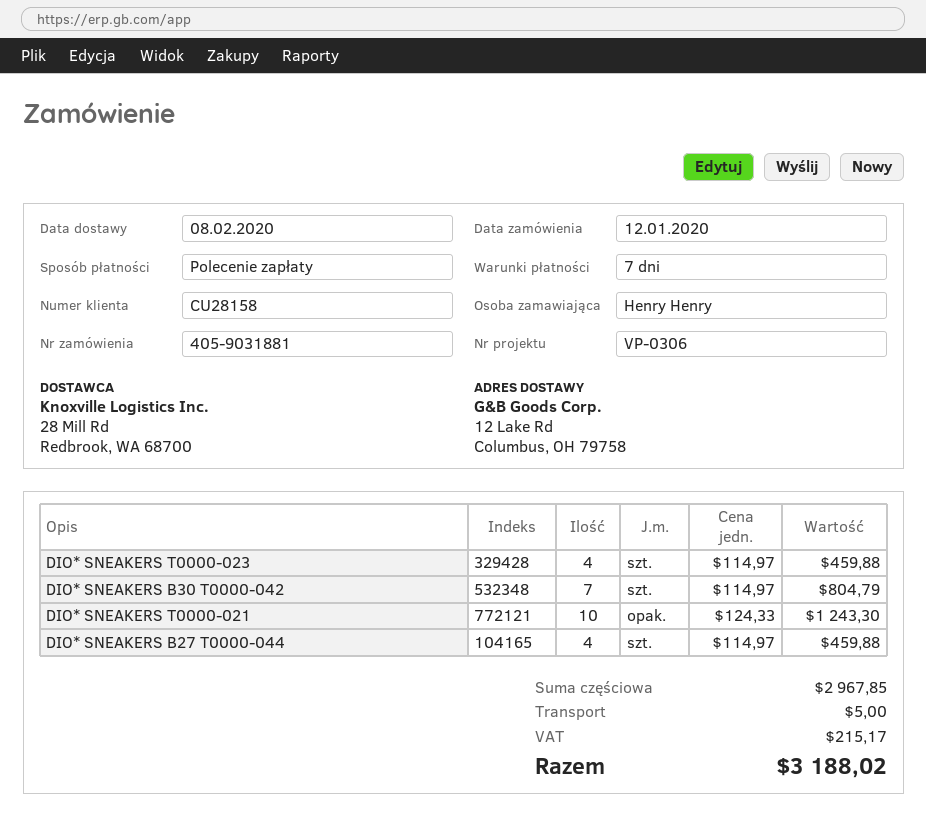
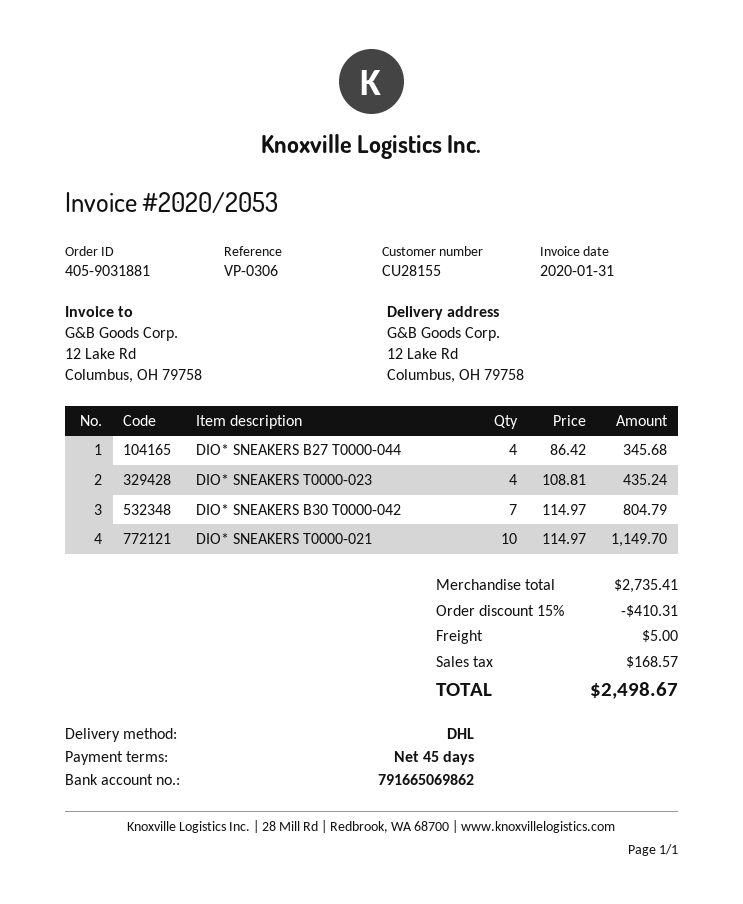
payment terms: 7 days -> 45 days
customer number: CU28158 -> CU28155
DIO* SNEAKERS T0000-023: 4 x 114.97 = 459.88 -> 4 x 108.81 = 435.24
DIO* SNEAKERS T0000-021: 10 x 124.33 = 1243.30 -> 10 x 114.97 = 1149.70
DIO* SNEAKERS B27 T0000-044: 4 x 114.97 = 459.88 -> 4 x 86.42 = 345.68
subtotal: 2967.85 -> 2735.41
discount: none -> 15% = 410.31
tax: 215.17 -> 168.57
total: 3188.02 -> 2498.67

